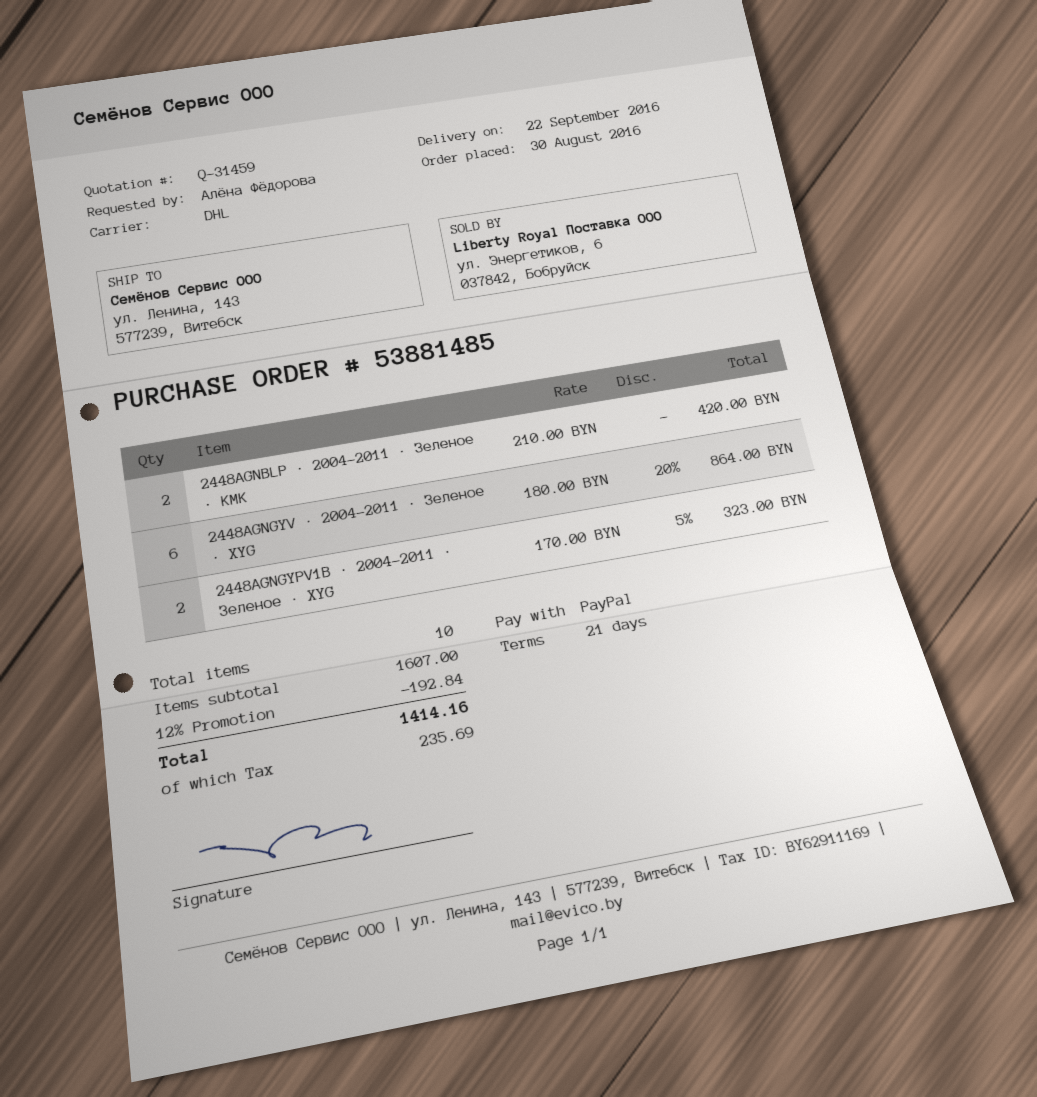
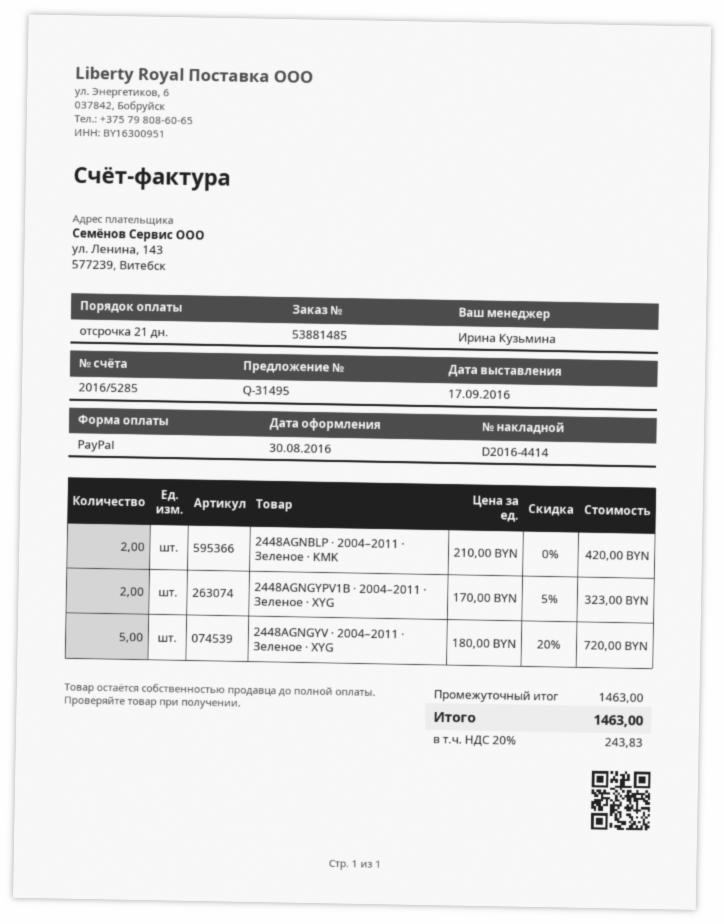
quote number: Q-31459 -> Q-31495
2448AGNGYV · 2004–2011 · Зеленое · XYG: 6 x 180.00 - 20% = 864.00 -> 5 x 180.00 - 20% = 720.00
subtotal: 1607.00 -> 1463.00
discount: 12% = 192.84 -> none
tax: 235.69 -> 243.83
total: 1414.16 -> 1463.00

